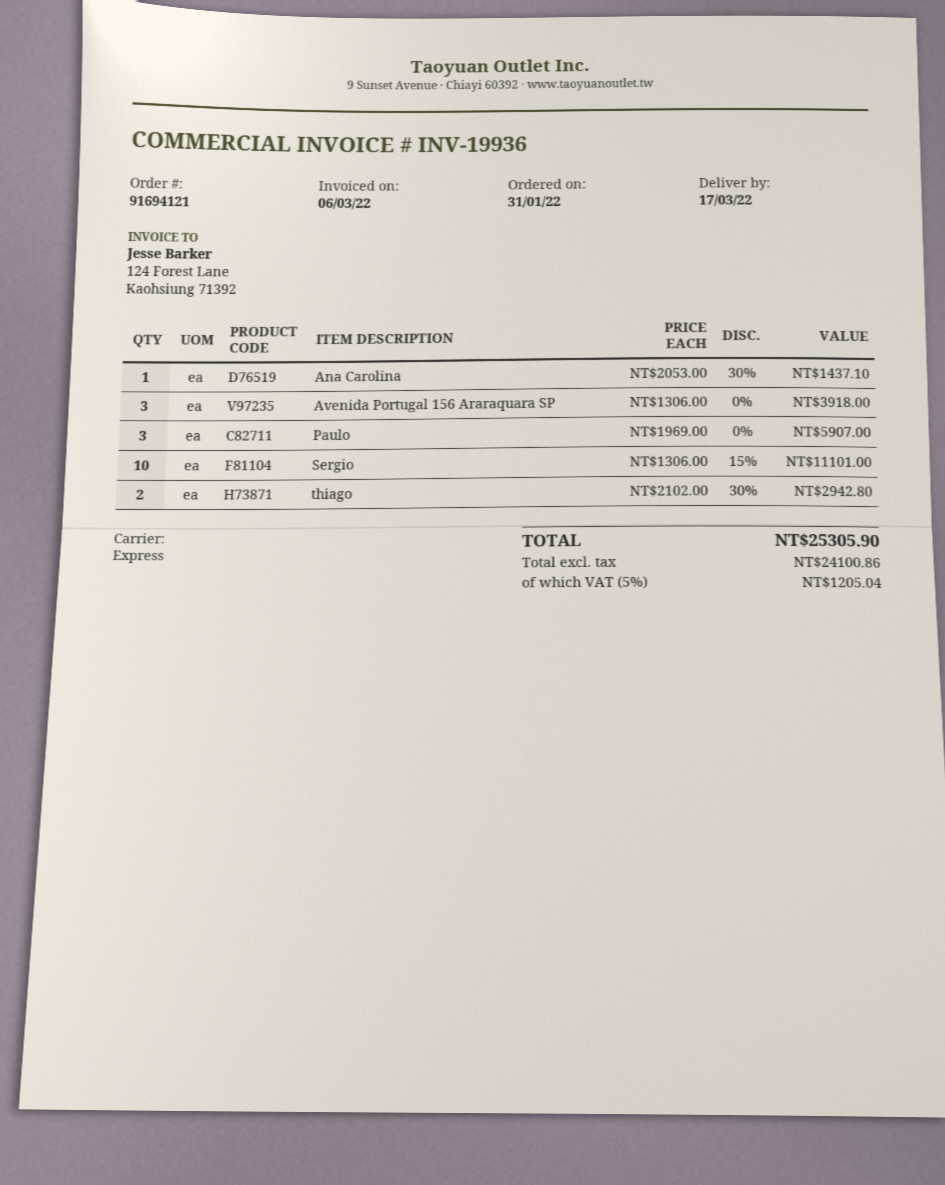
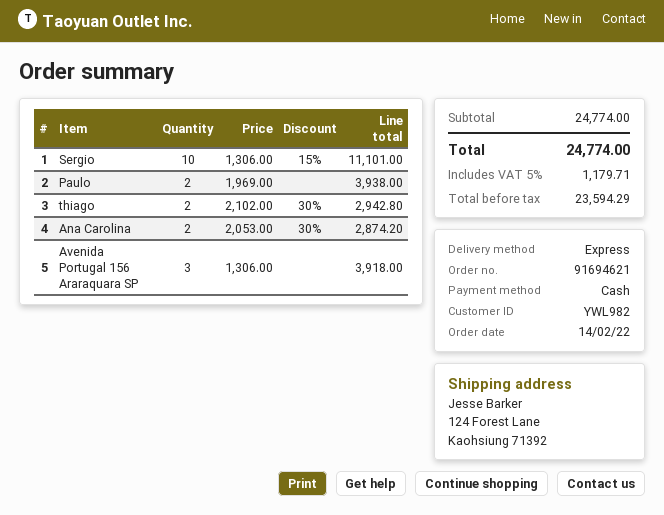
order number: 91694121 -> 91694621
order date: 2022-01-31 -> 2022-02-14
Ana Carolina: 1 x 2053.00 - 30% = 1437.10 -> 2 x 2053.00 - 30% = 2874.20
Paulo: 3 x 1969.00 = 5907.00 -> 2 x 1969.00 = 3938.00
net: 24100.86 -> 23594.29
tax: 5% = 1205.04 -> 5% = 1179.71
total: 25305.90 -> 24774.00

